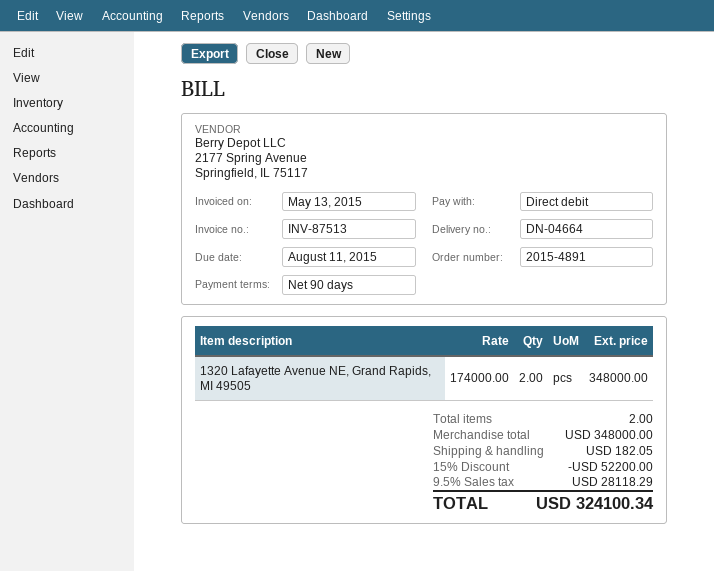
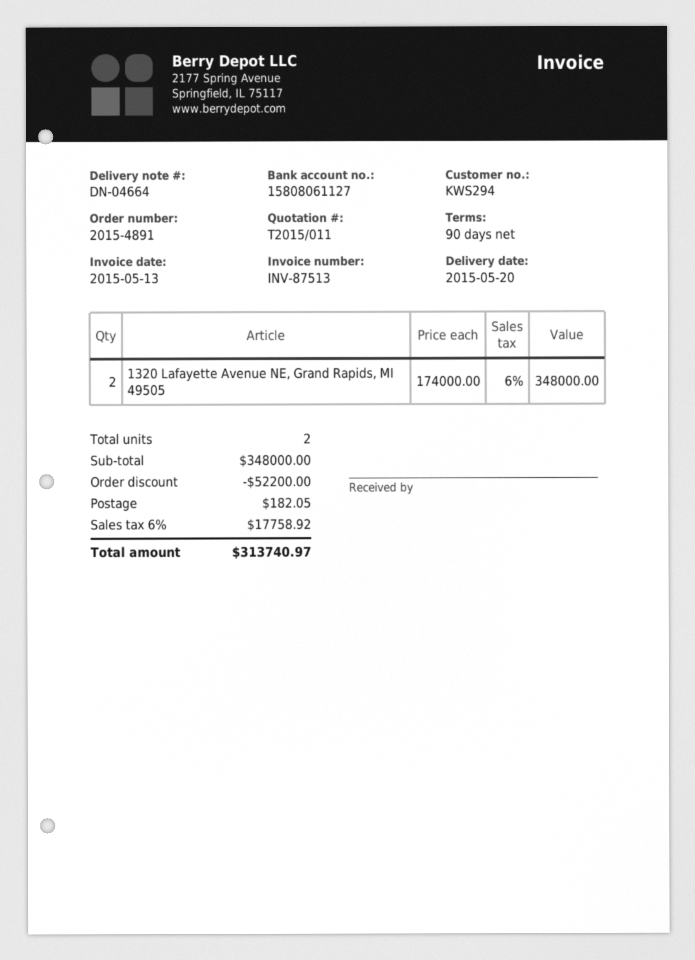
tax: 9.5% = 28118.29 -> 6% = 17758.92
total: 324100.34 -> 313740.97

